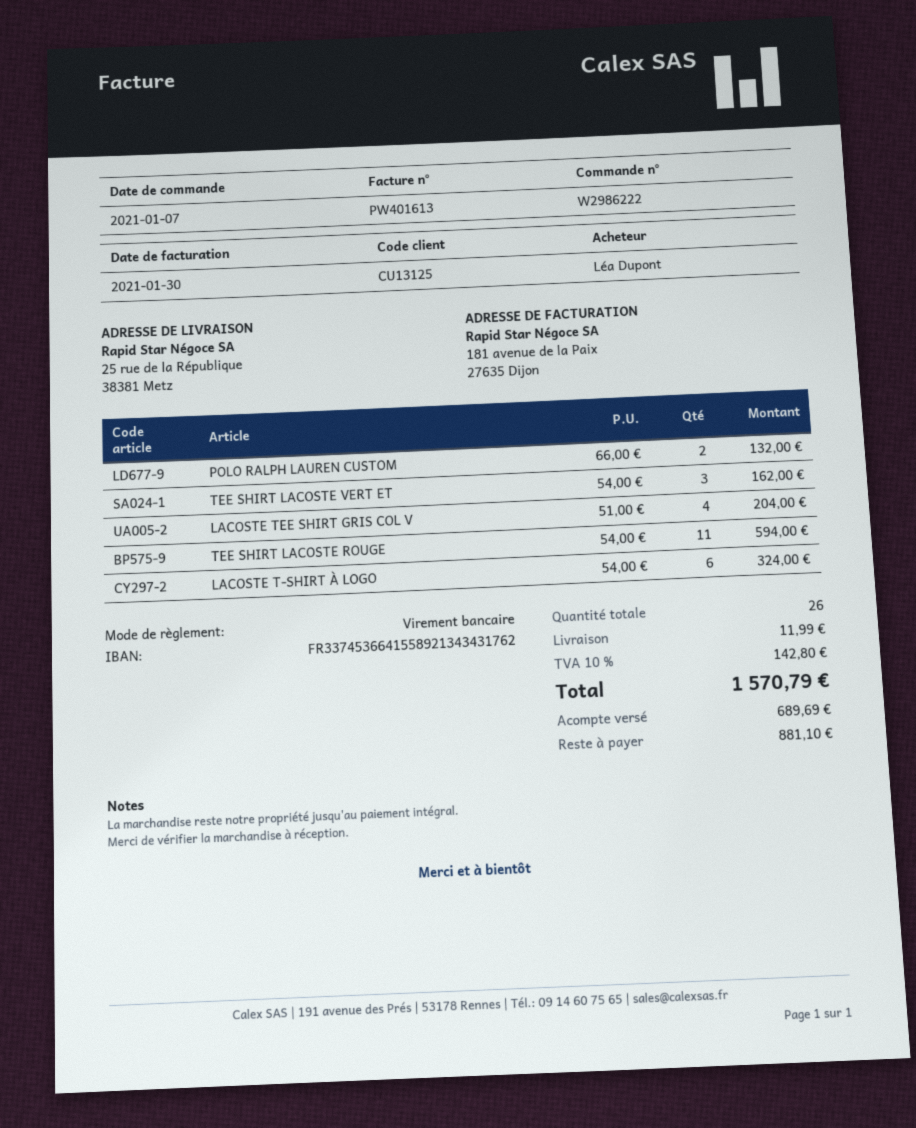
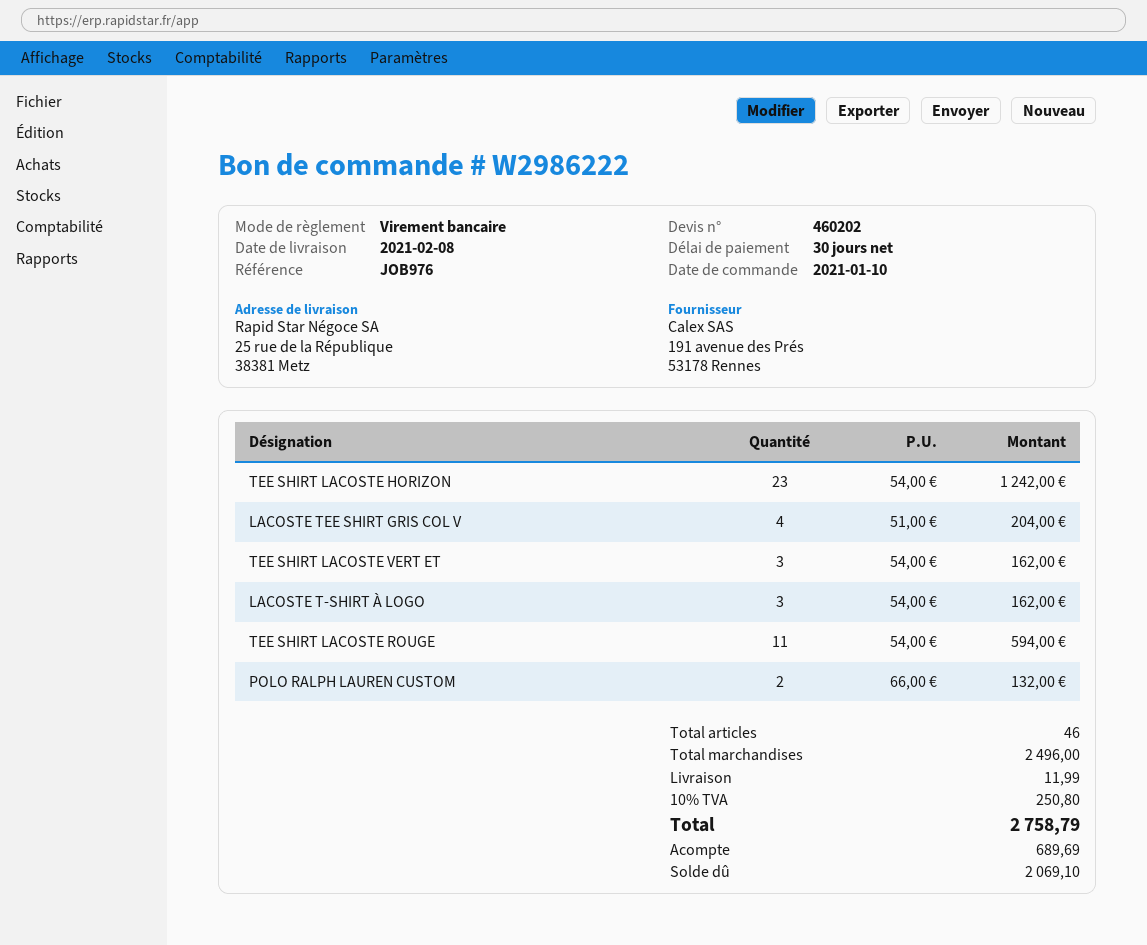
order date: 2021-01-07 -> 2021-01-10
LACOSTE T-SHIRT À LOGO: 6 x 54.00 = 324.00 -> 3 x 54.00 = 162.00
TEE SHIRT LACOSTE HORIZON: none -> 23 x 54.00 = 1242.00
total quantity: 26 -> 46
tax: 10% = 142.80 -> 10% = 250.80
total: 1570.79 -> 2758.79
balance: 881.10 -> 2069.10

